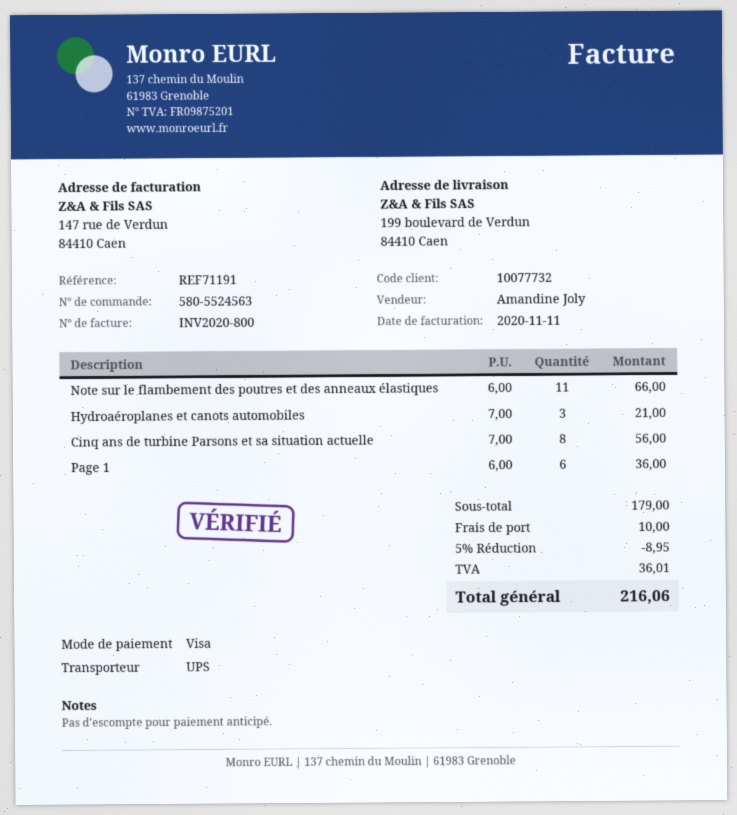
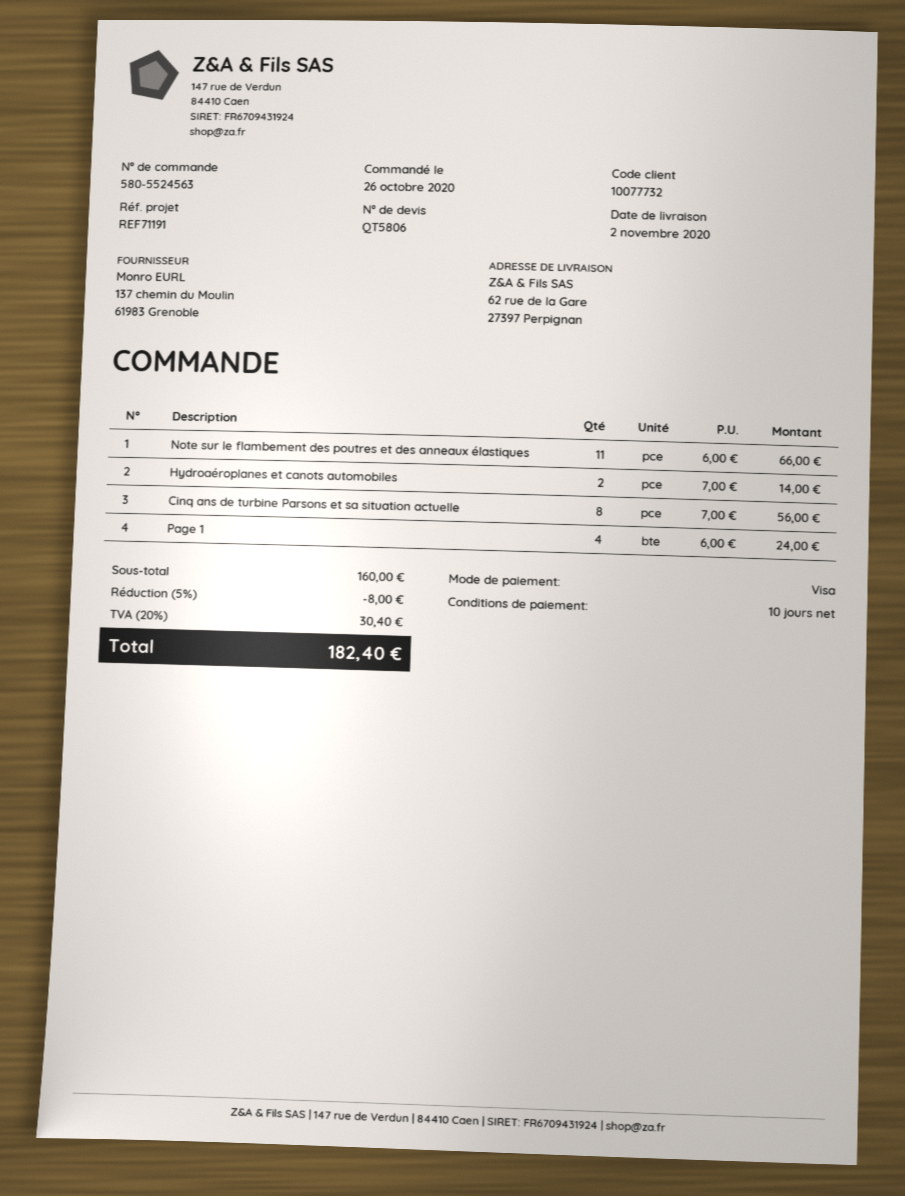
ship to: 199 boulevard de Verdun, 84410 Caen -> 62 rue de la Gare, 27397 Perpignan
Hydroaéroplanes et canots automobiles: 3 x 7.00 = 21.00 -> 2 x 7.00 = 14.00
Page 1: 6 x 6.00 = 36.00 -> 4 x 6.00 = 24.00
subtotal: 179.00 -> 160.00
discount: 5% = 8.95 -> 5% = 8.00
shipping: 10.00 -> none
tax: 36.01 -> 30.40
total: 216.06 -> 182.40

